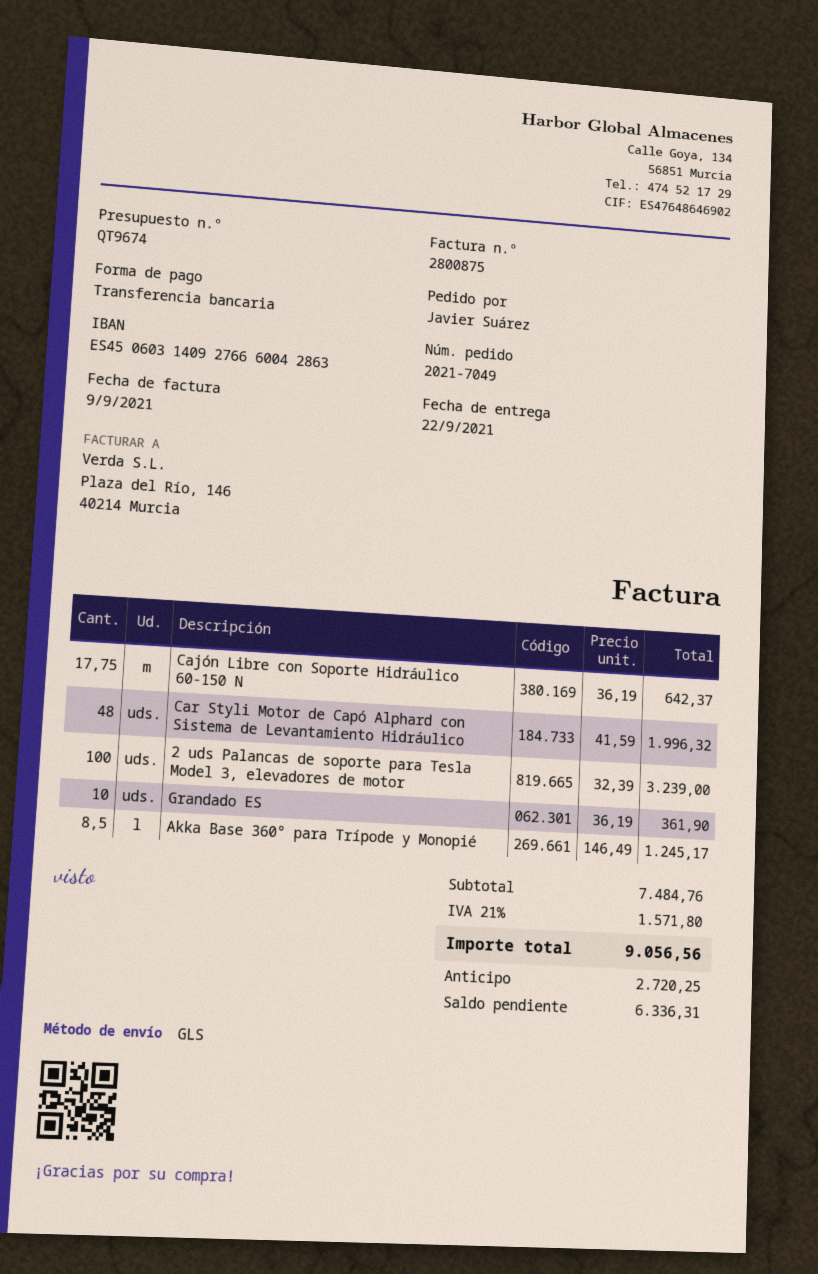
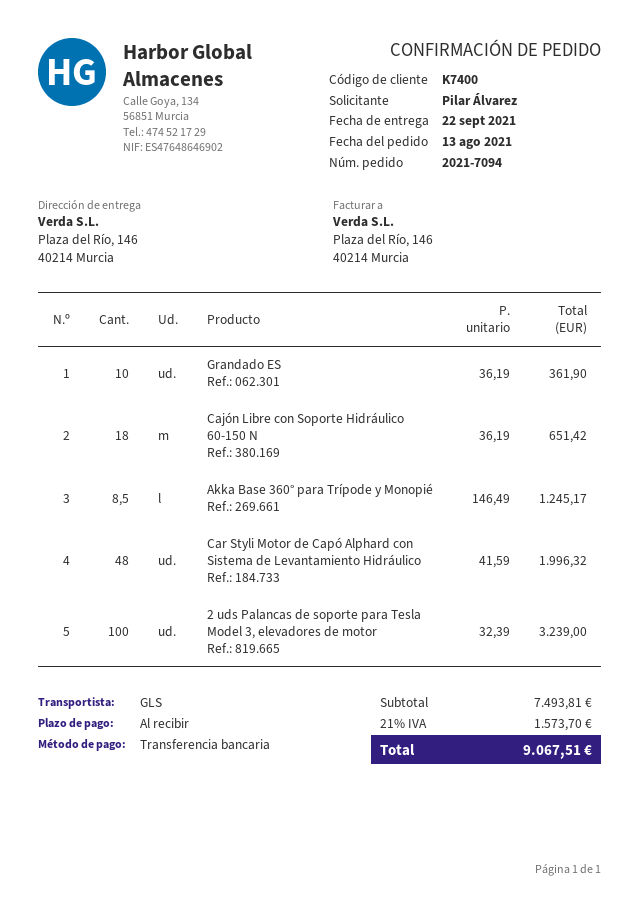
order number: 2021-7049 -> 2021-7094
ordered by: Javier Suárez -> Pilar Álvarez
Cajón Libre con Soporte Hidráulico 60‑150 N: 17.75 x 36.19 = 642.37 -> 18 x 36.19 = 651.42
subtotal: 7484.76 -> 7493.81
tax: 21% = 1571.80 -> 21% = 1573.70
total: 9056.56 -> 9067.51

